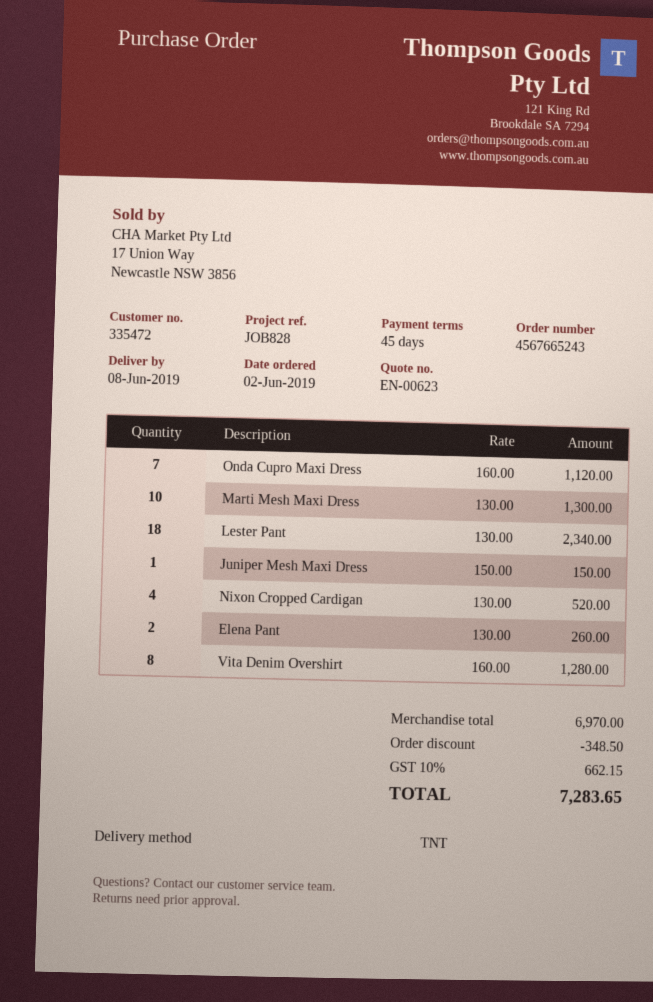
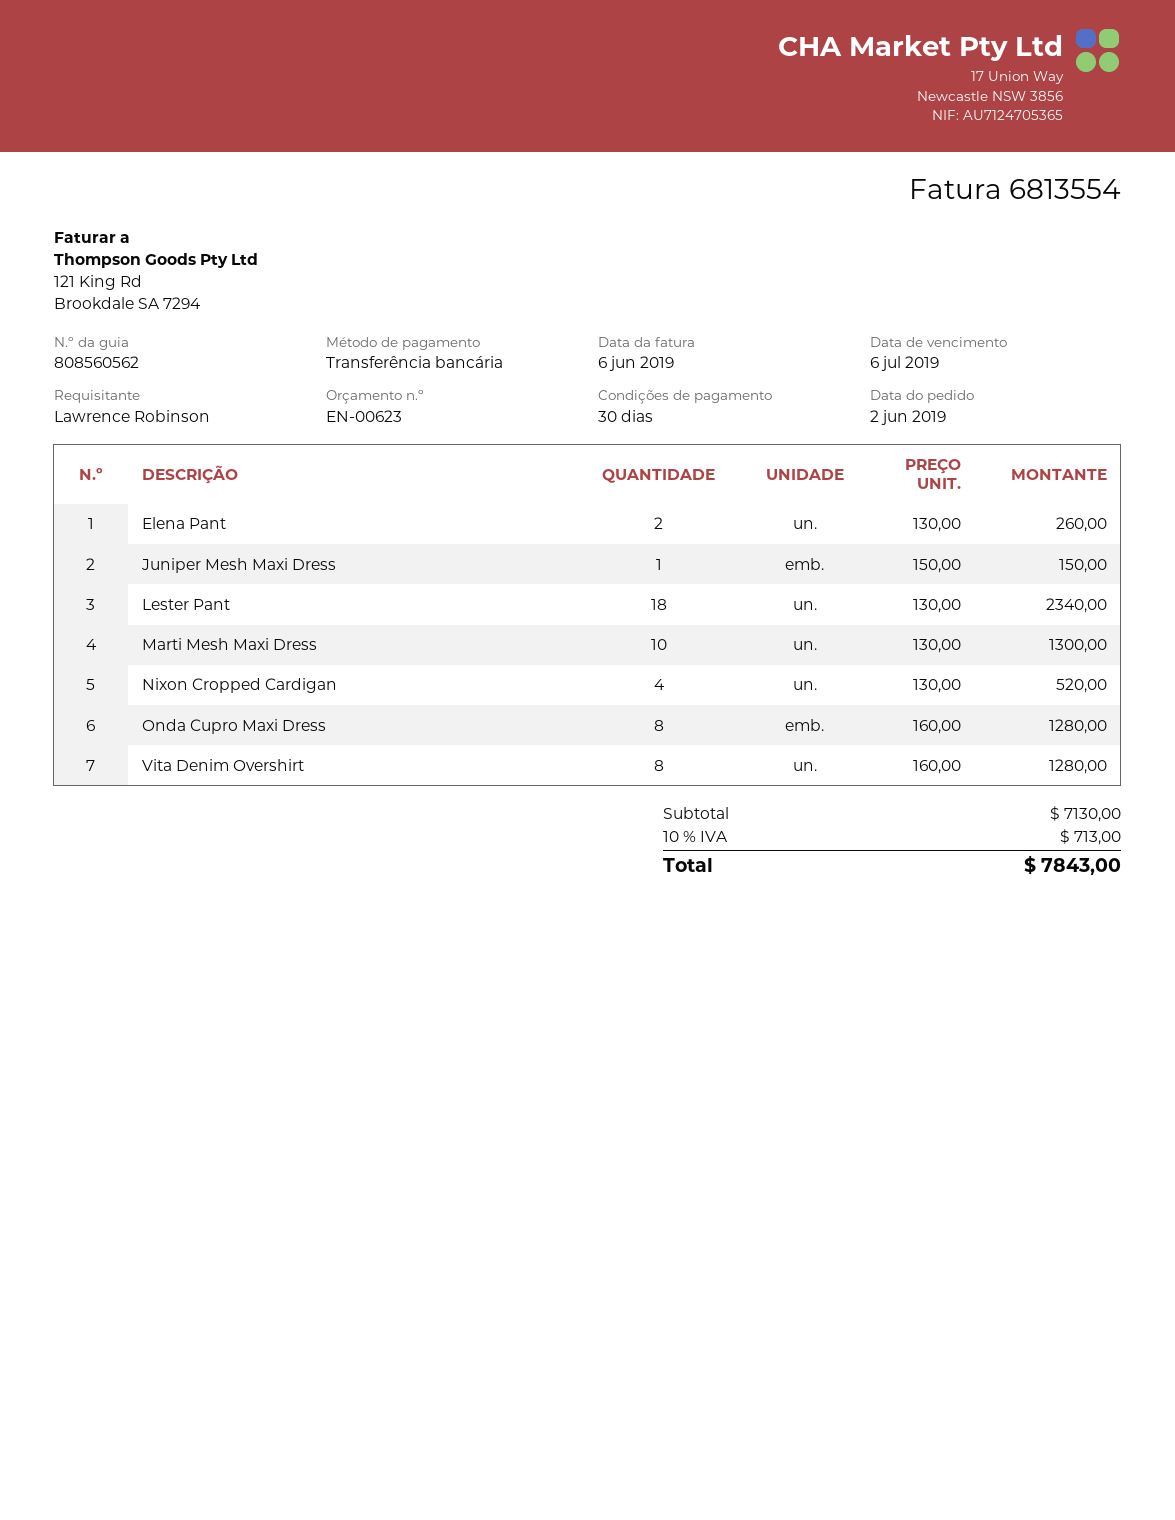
payment terms: 45 days -> 30 days
Onda Cupro Maxi Dress: 7 x 160.00 = 1120.00 -> 8 x 160.00 = 1280.00
subtotal: 6970.00 -> 7130.00
discount: 348.50 -> none
tax: 10% = 662.15 -> 10% = 713.00
total: 7283.65 -> 7843.00

